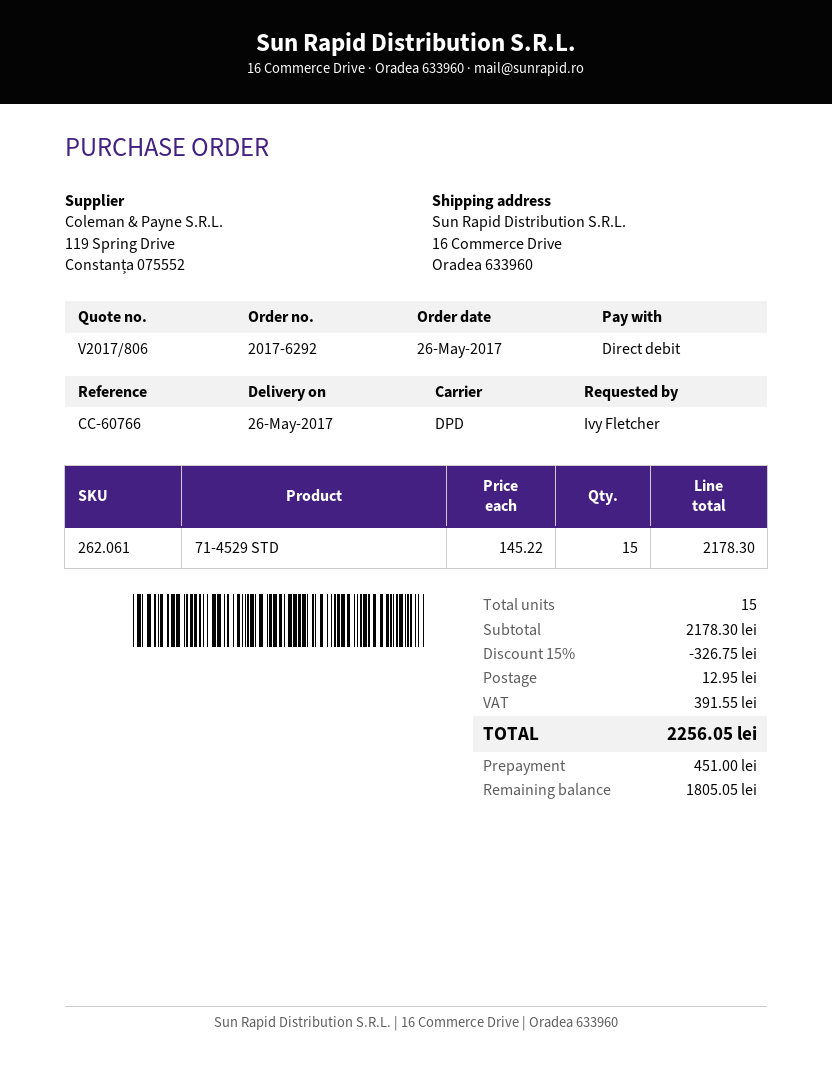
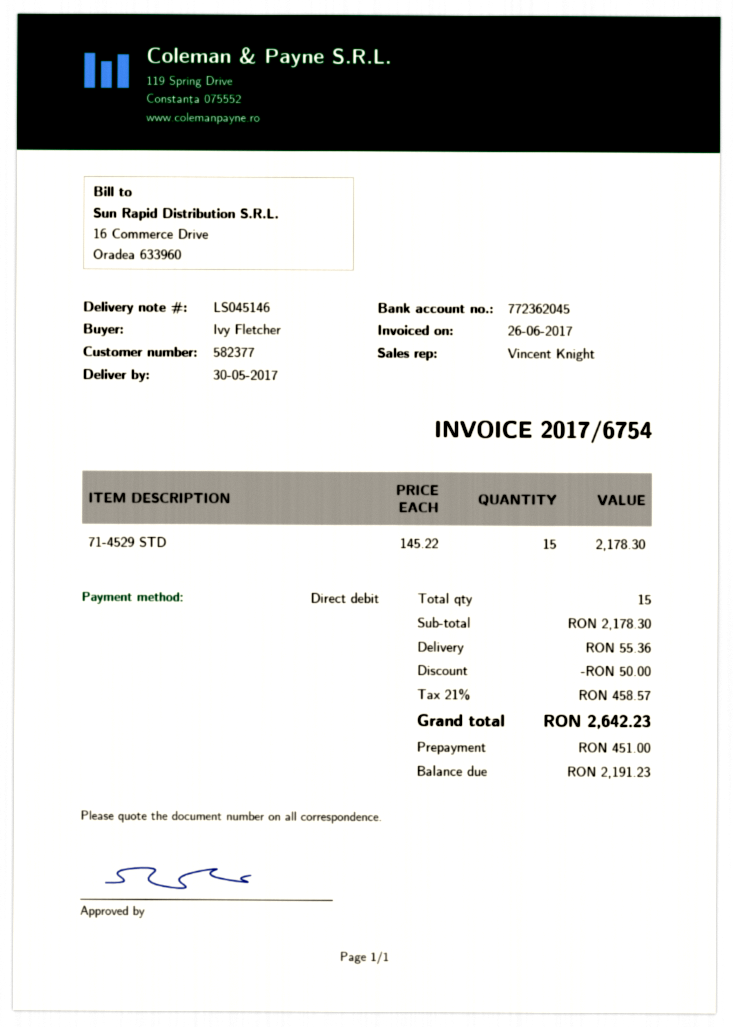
delivery date: 2017-05-26 -> 2017-05-30
discount: 326.75 -> 50.00
shipping: 12.95 -> 55.36
tax: 391.55 -> 458.57
total: 2256.05 -> 2642.23
balance: 1805.05 -> 2191.23

